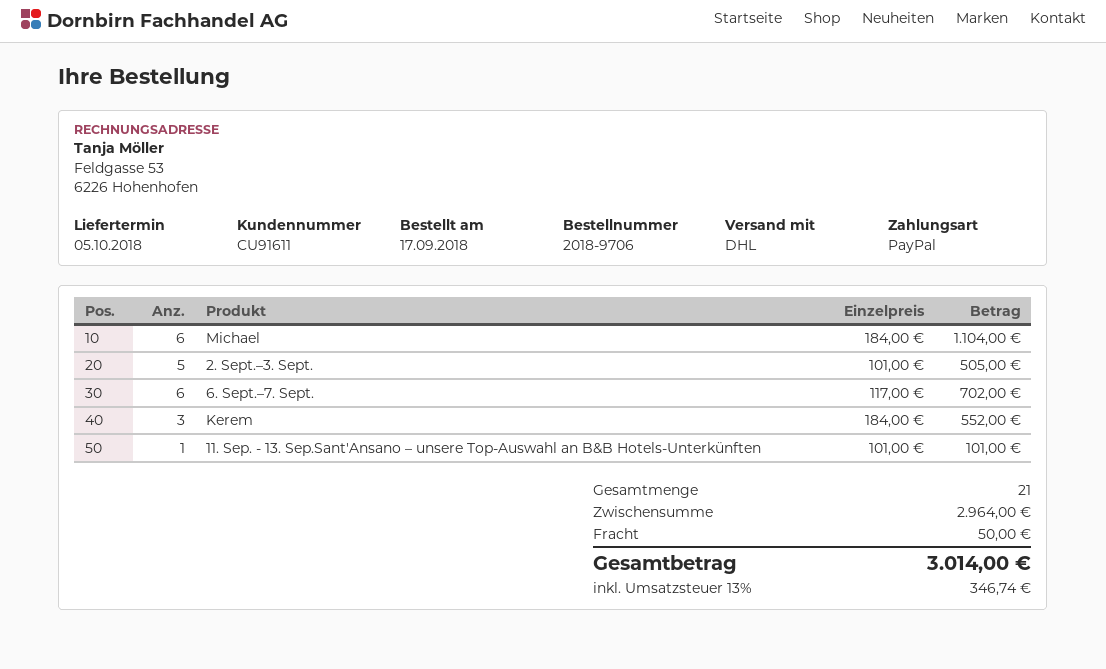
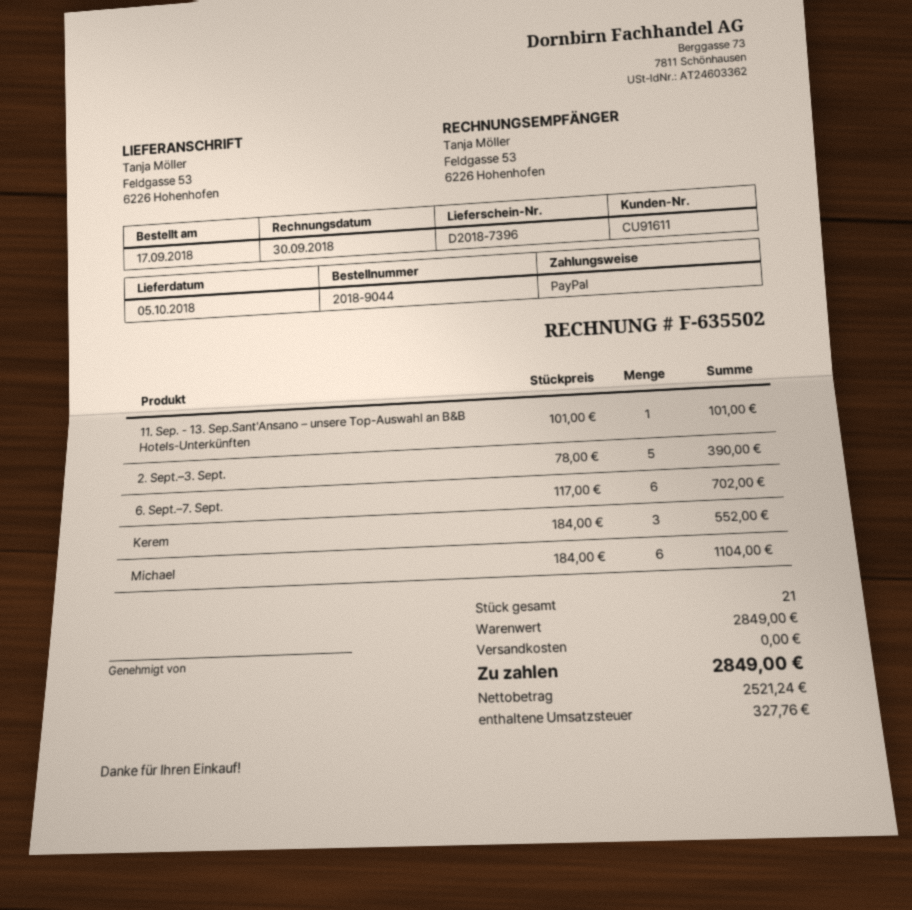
order number: 2018-9706 -> 2018-9044
2. Sept.–3. Sept.: 5 x 101.00 = 505.00 -> 5 x 78.00 = 390.00
subtotal: 2964.00 -> 2849.00
shipping: 50.00 -> 0.00
tax: 346.74 -> 327.76
total: 3014.00 -> 2849.00

